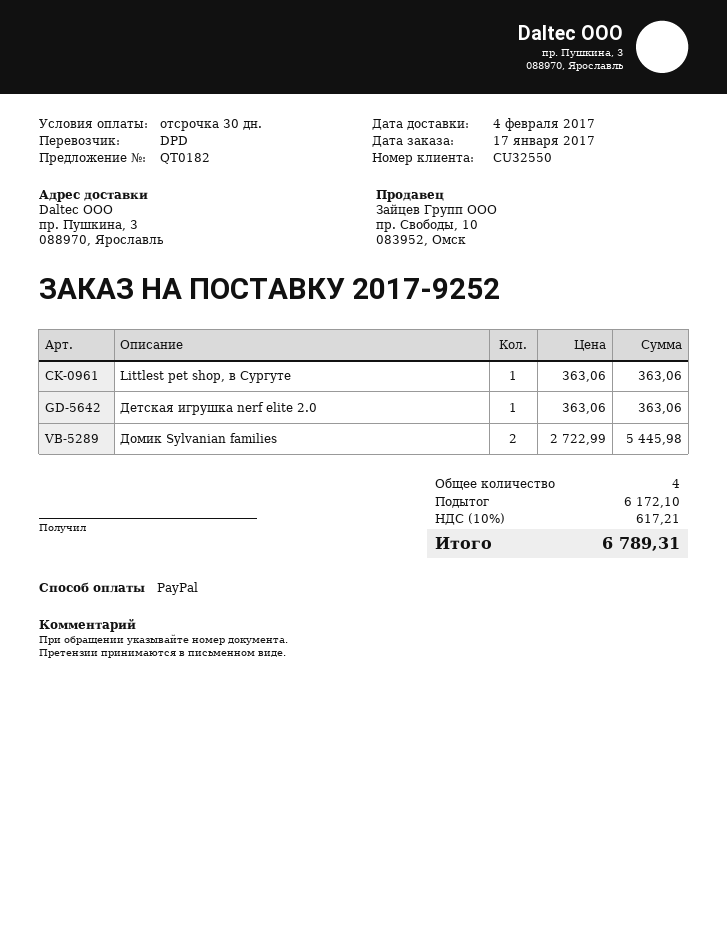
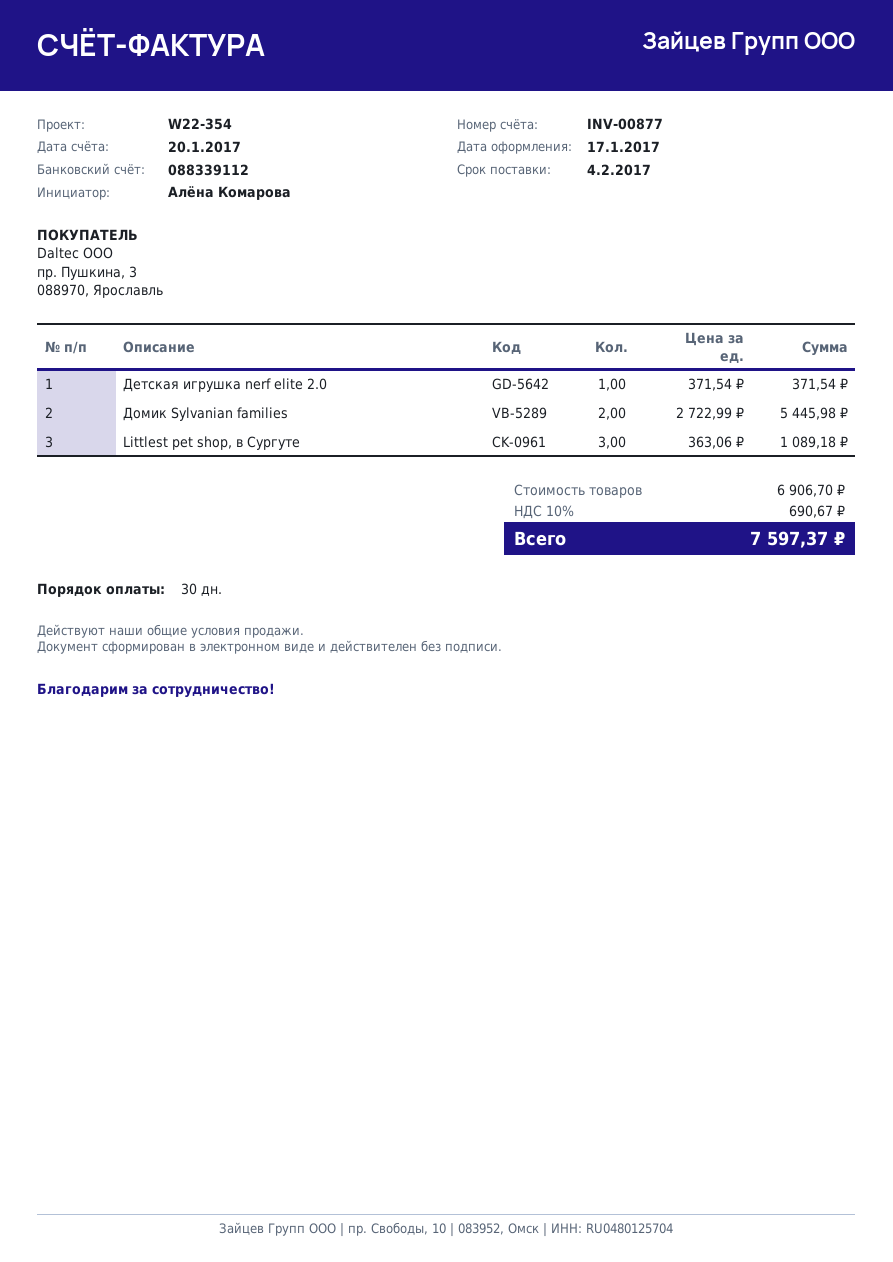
Littlest pet shop, в Сургуте: 1 x 363.06 = 363.06 -> 3 x 363.06 = 1089.18
Детская игрушка nerf elite 2.0: 1 x 363.06 = 363.06 -> 1 x 371.54 = 371.54
subtotal: 6172.10 -> 6906.70
tax: 10% = 617.21 -> 10% = 690.67
total: 6789.31 -> 7597.37

